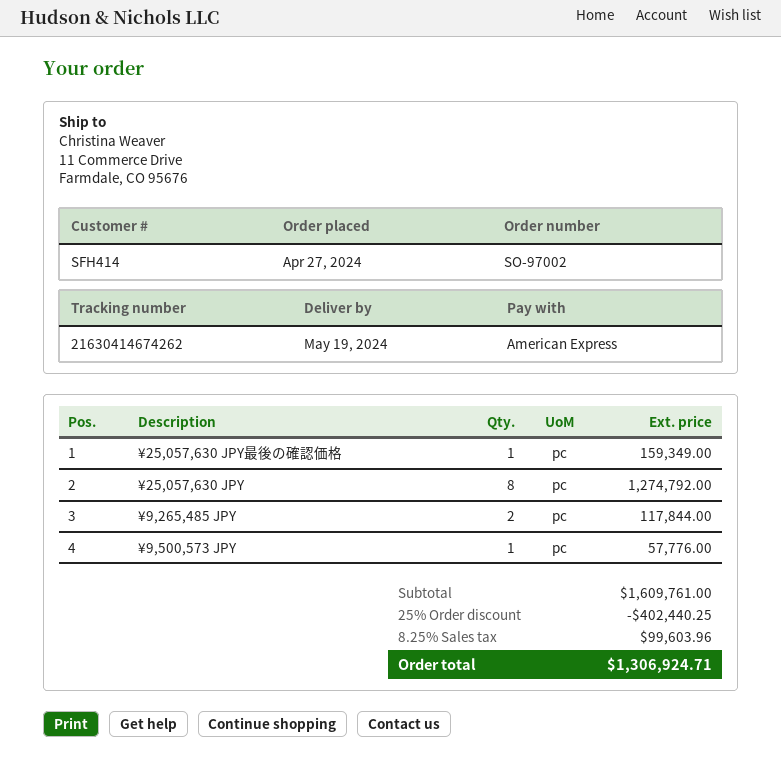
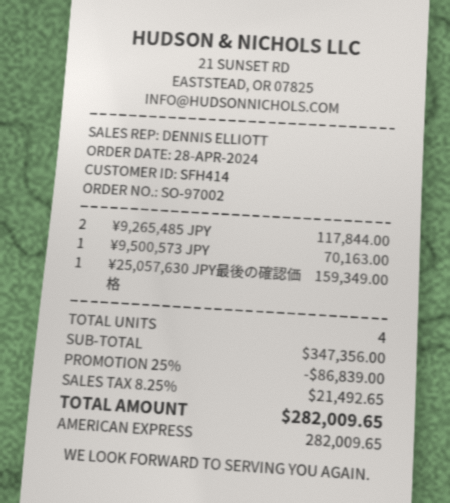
order date: 2024-04-27 -> 2024-04-28
¥25,057,630 JPY: 8 for 1274792.00 -> none
¥9,500,573 JPY: 1 for 57776.00 -> 1 for 70163.00
subtotal: 1609761.00 -> 347356.00
discount: 25% = 402440.25 -> 25% = 86839.00
tax: 8.25% = 99603.96 -> 8.25% = 21492.65
total: 1306924.71 -> 282009.65

